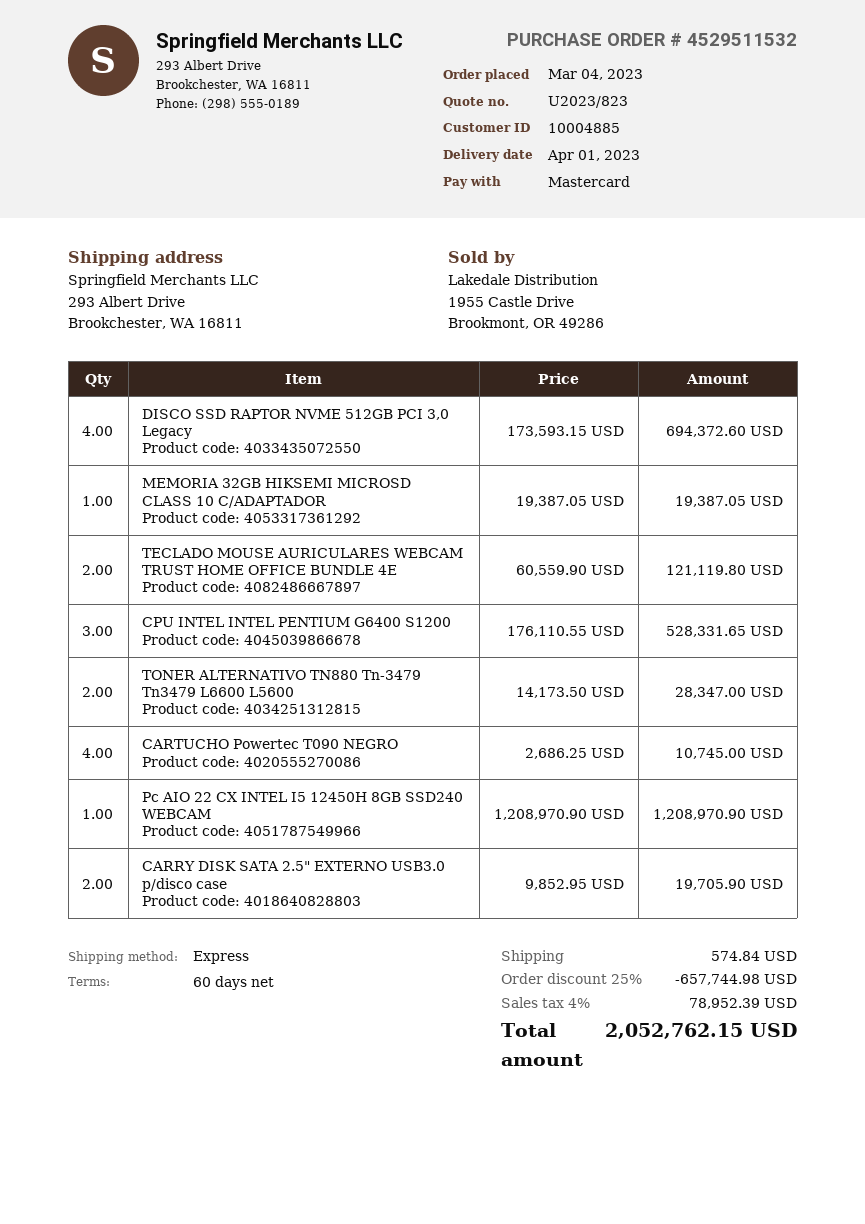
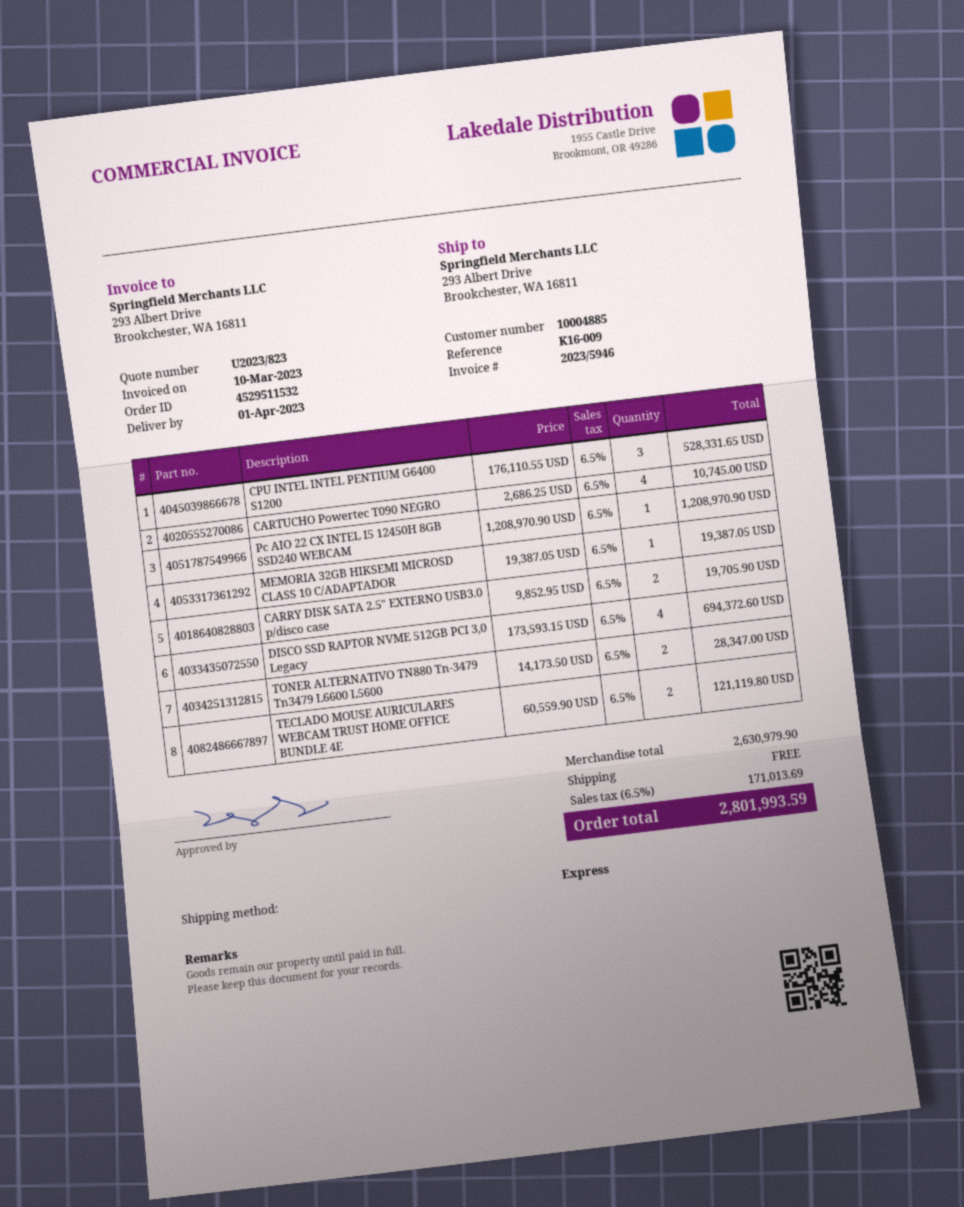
discount: 25% = 657744.98 -> none
shipping: 574.84 -> 0.00
tax: 4% = 78952.39 -> 6.5% = 171013.69
total: 2052762.15 -> 2801993.59

